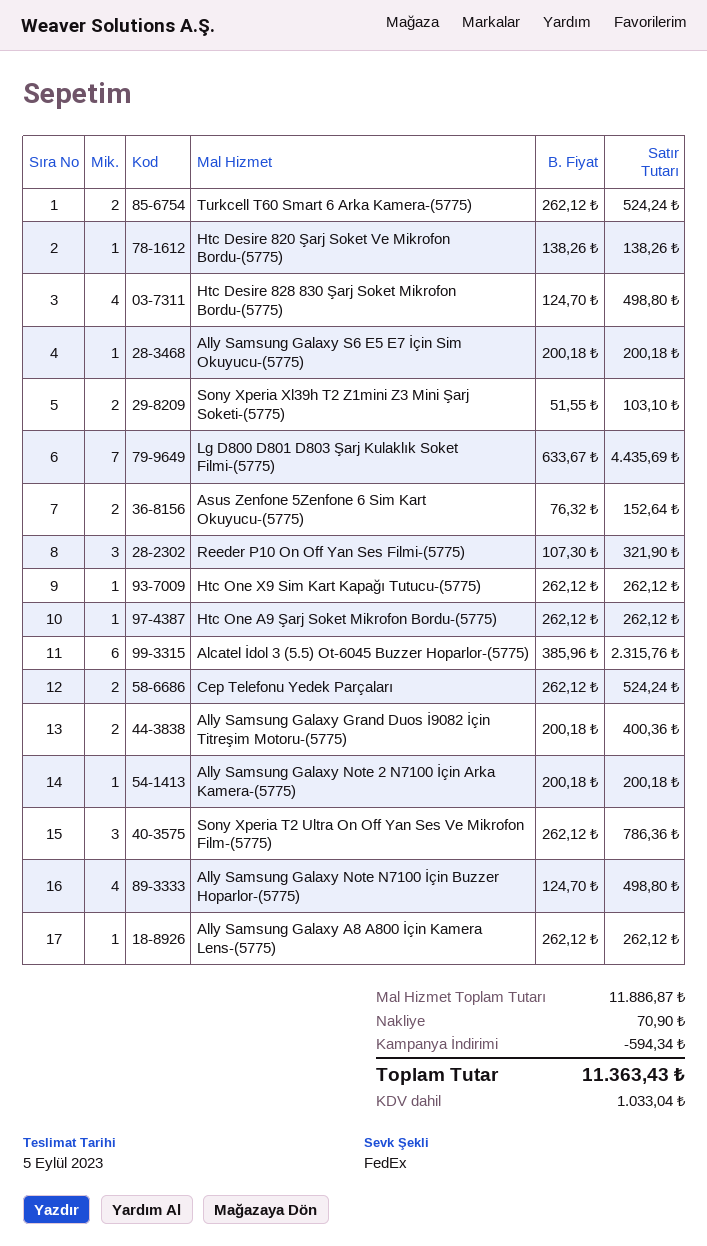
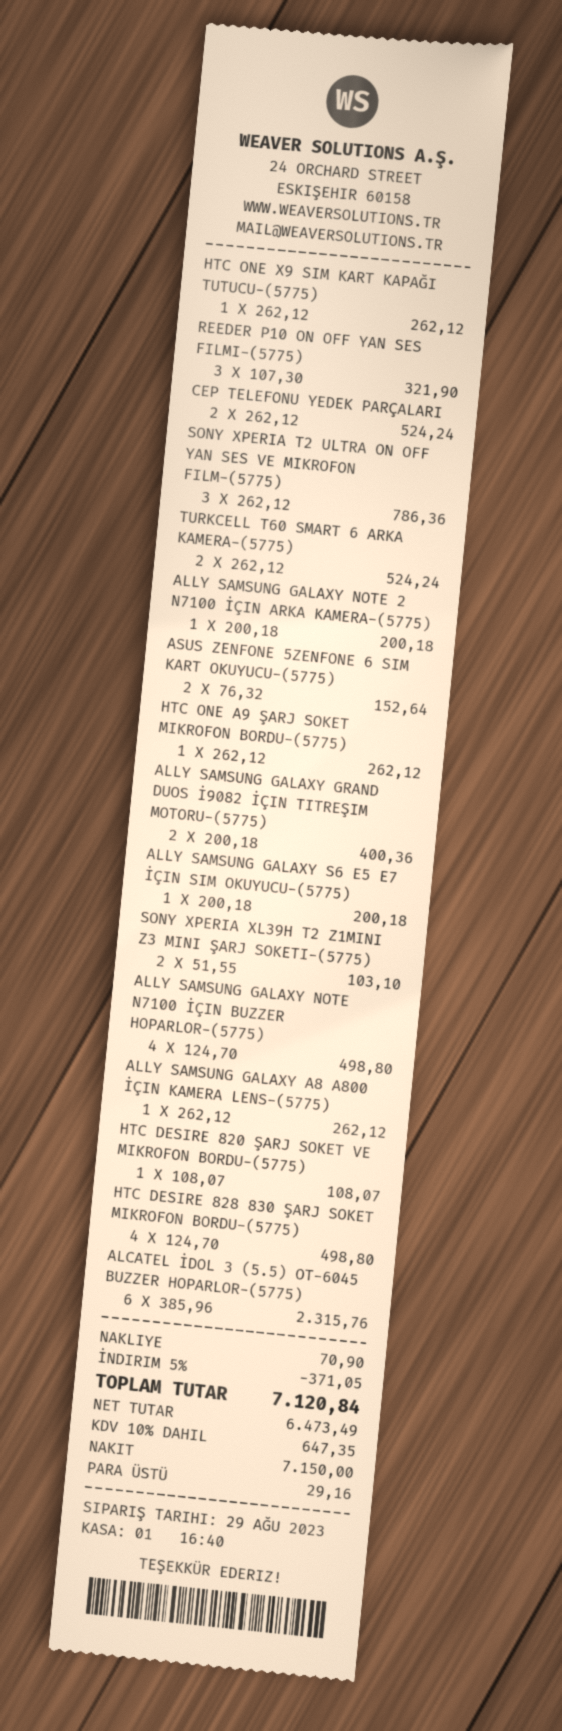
Htc Desire 820 Şarj Soket Ve Mikrofon Bordu-(5775): 1 x 138.26 = 138.26 -> 1 x 108.07 = 108.07
Lg D800 D801 D803 Şarj Kulaklık Soket Filmi-(5775): 7 x 633.67 = 4435.69 -> none
discount: 594.34 -> 371.05
tax: 1033.04 -> 647.35
total: 11363.43 -> 7120.84

